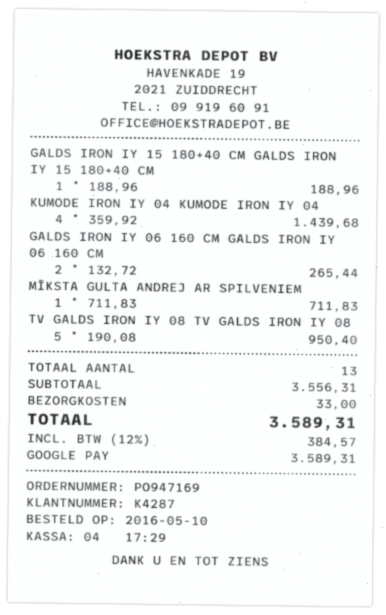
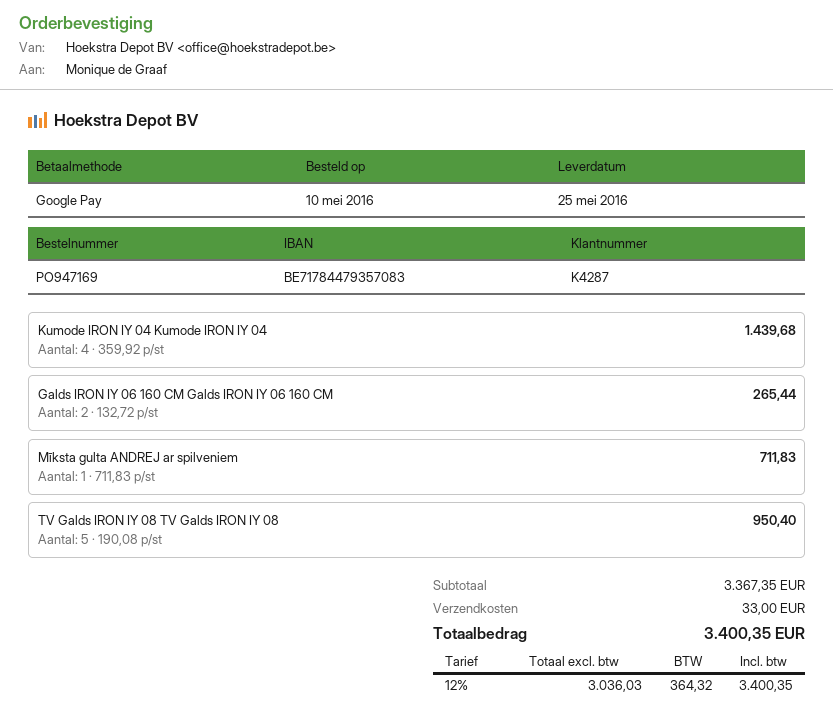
GALDS IRON IY 15 180+40 CM GALDS IRON IY 15 180+40 CM: 1 x 188.96 = 188.96 -> none
subtotal: 3556.31 -> 3367.35
tax: 12% = 384.57 -> 12% = 364.32
total: 3589.31 -> 3400.35

